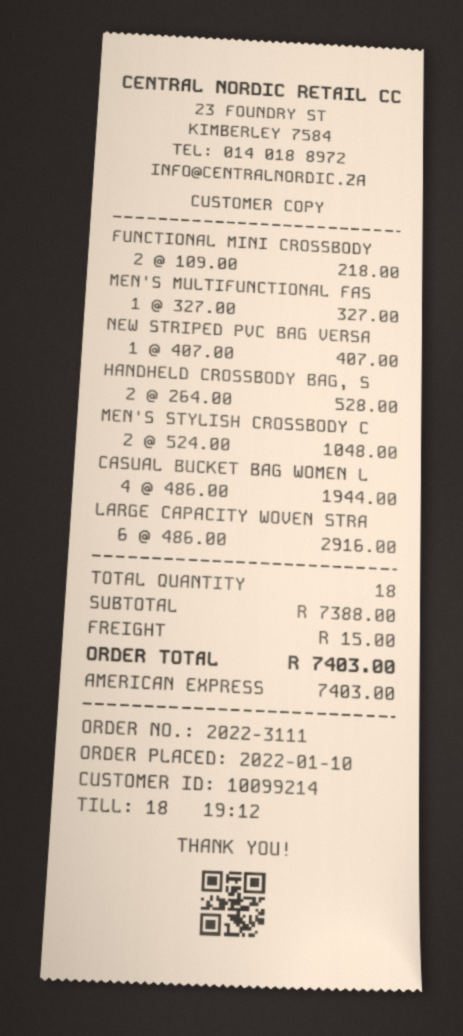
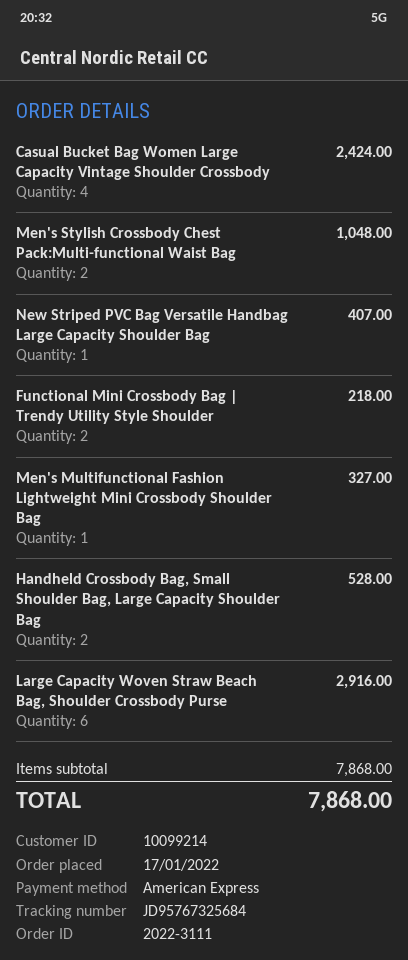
order date: 2022-01-10 -> 2022-01-17
CASUAL BUCKET BAG WOMEN L: 4 for 1944.00 -> 4 for 2424.00
subtotal: 7388.00 -> 7868.00
shipping: 15.00 -> none
total: 7403.00 -> 7868.00

